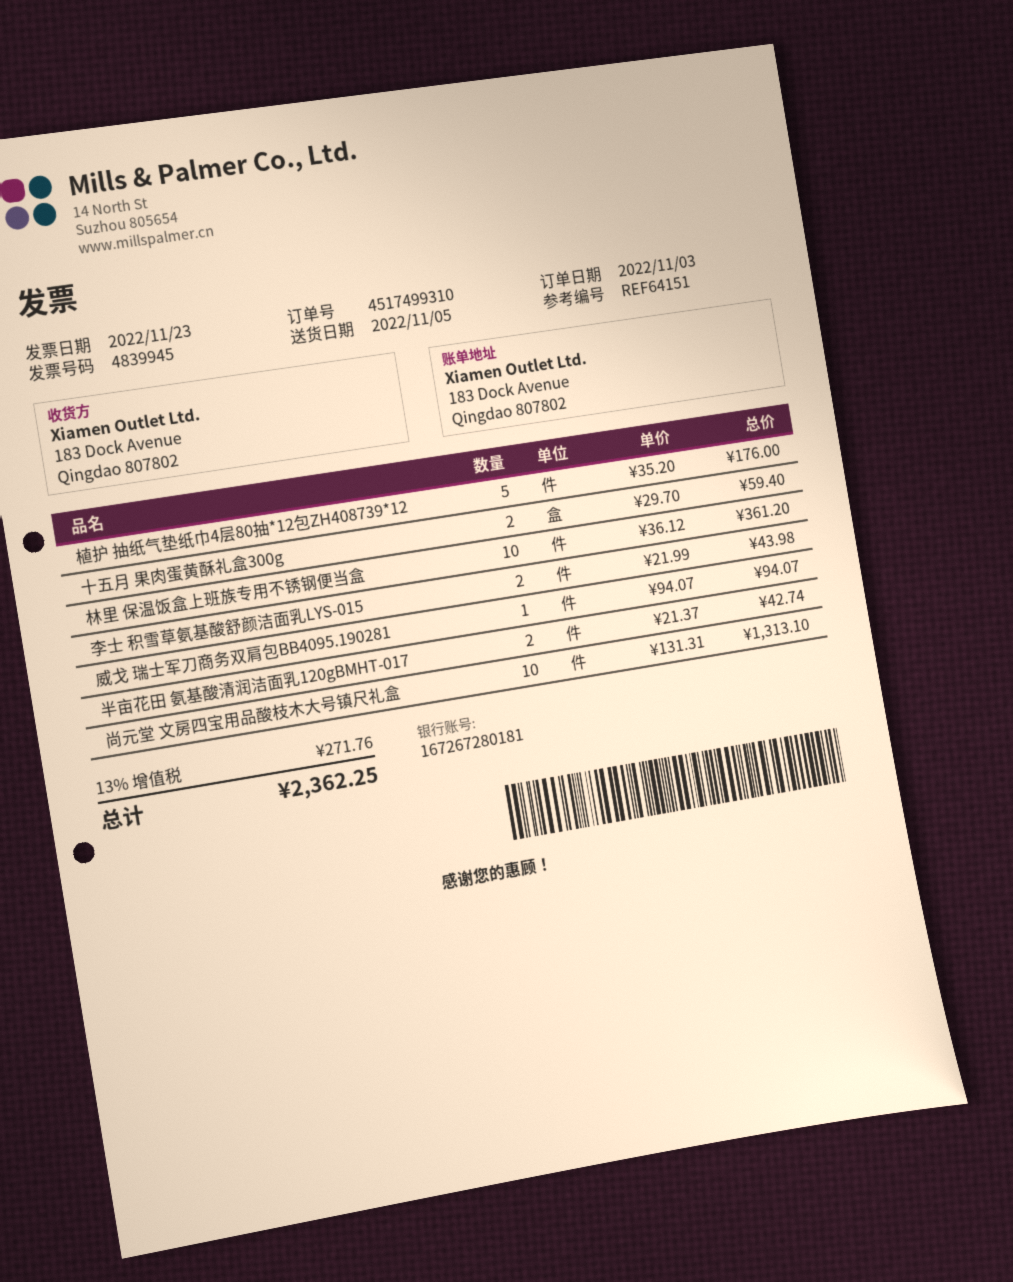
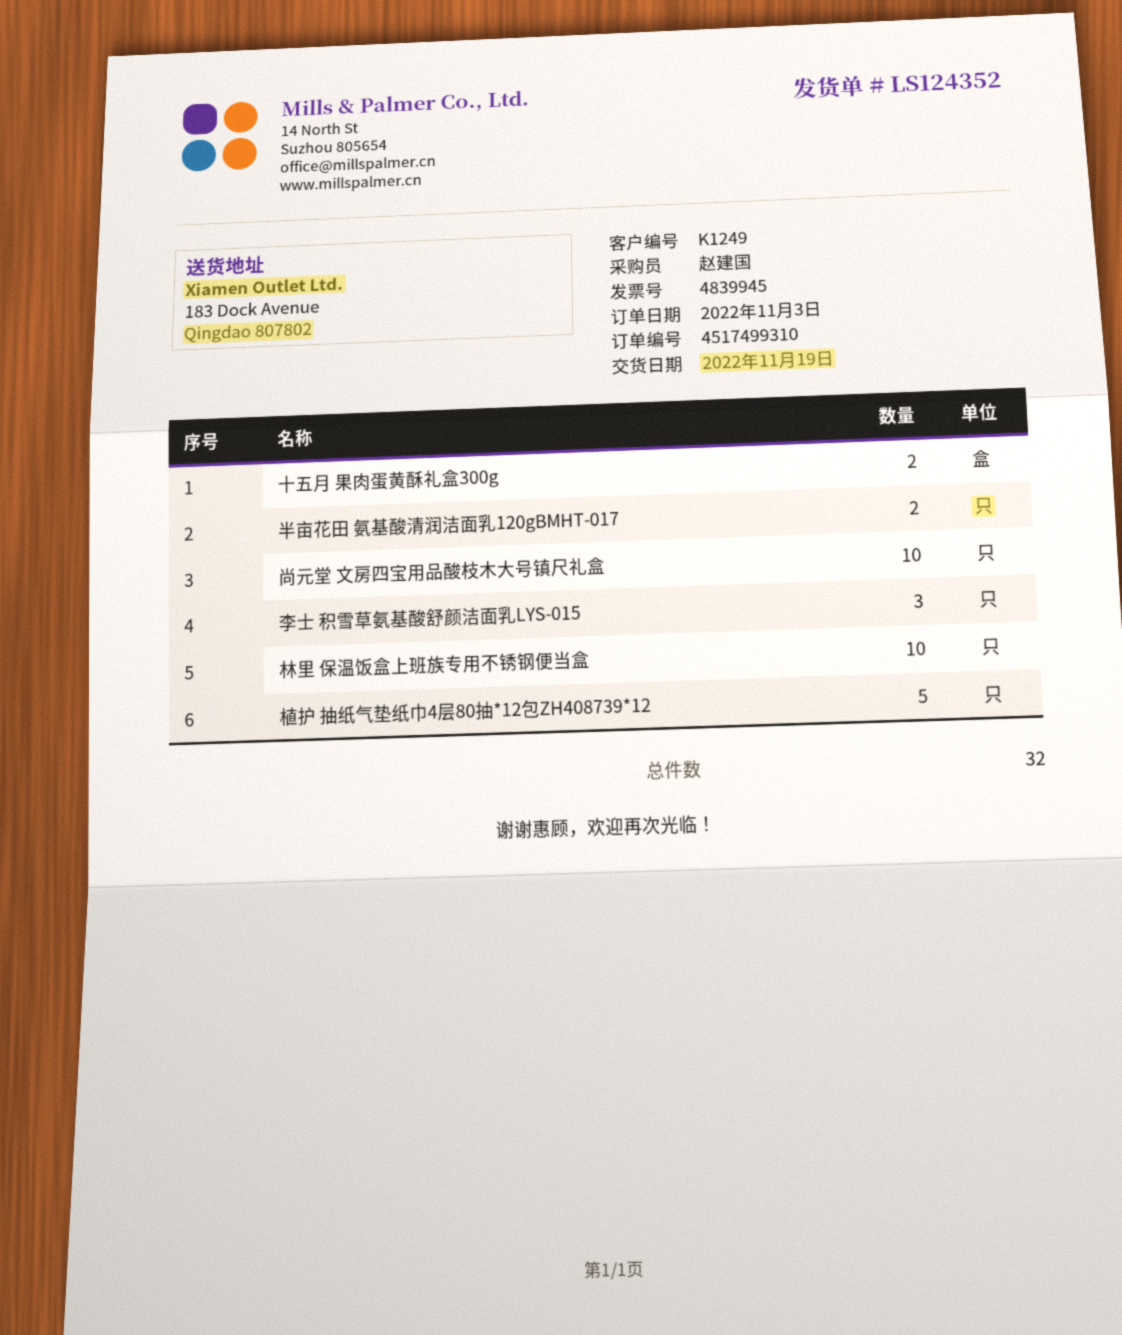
delivery date: 2022-11-05 -> 2022-11-19
李士 积雪草氨基酸舒颜洁面乳LYS-015: 2 -> 3
威戈 瑞士军刀商务双肩包BB4095.190281: 1 -> none

